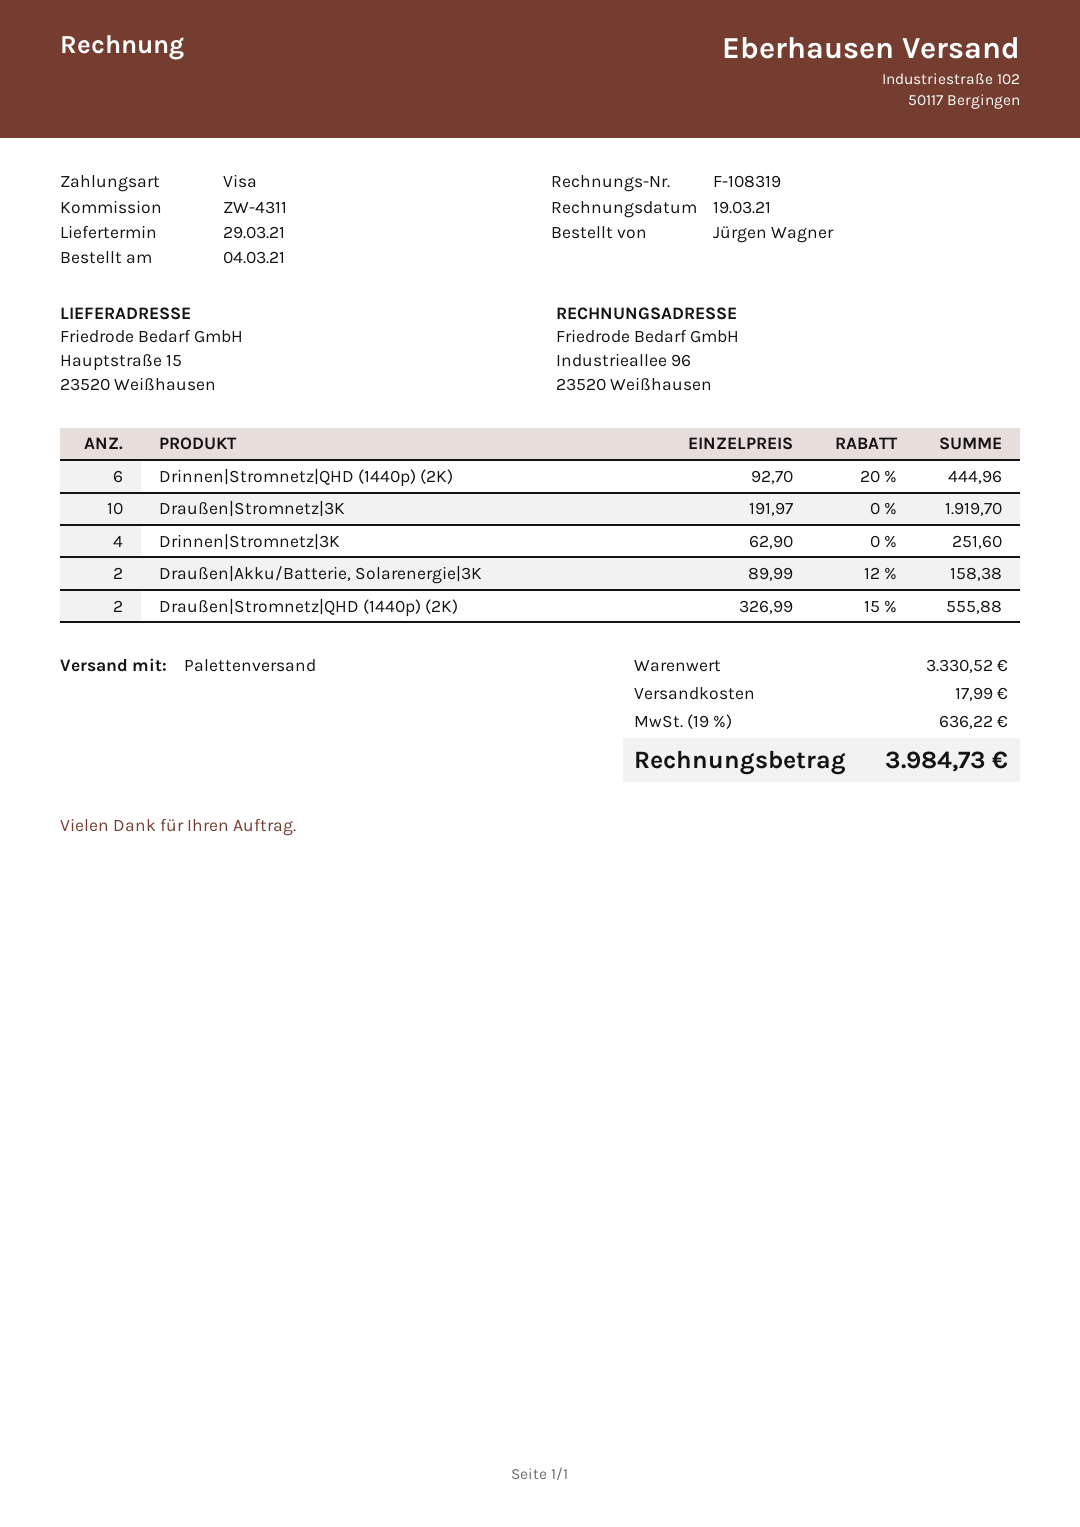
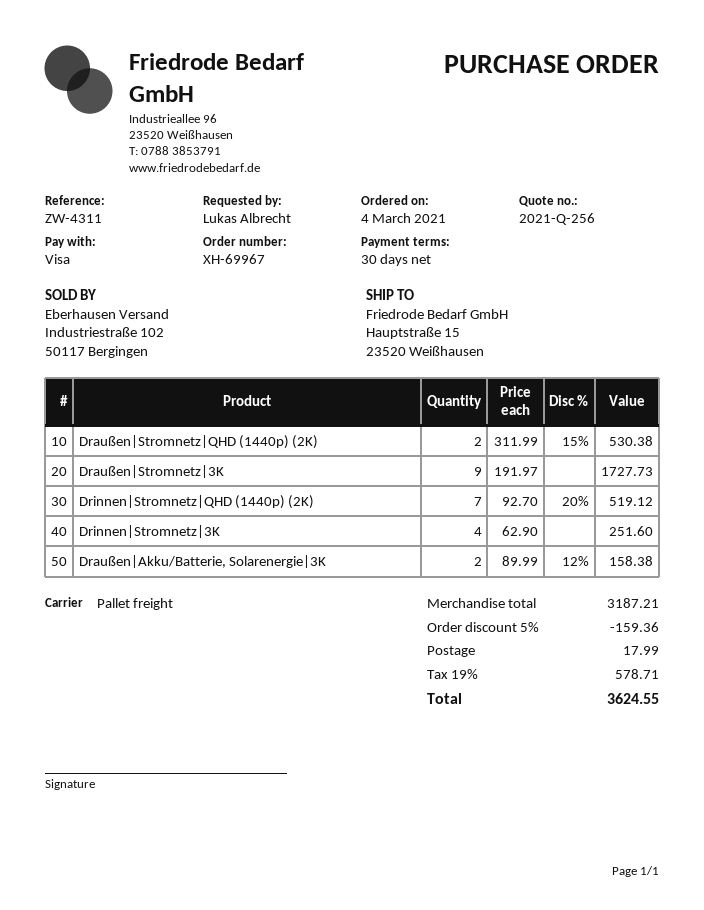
ordered by: Jürgen Wagner -> Lukas Albrecht
Drinnen|Stromnetz|QHD (1440p) (2K): 6 x 92.70 - 20% = 444.96 -> 7 x 92.70 - 20% = 519.12
Draußen|Stromnetz|3K: 10 x 191.97 = 1919.70 -> 9 x 191.97 = 1727.73
Draußen|Stromnetz|QHD (1440p) (2K): 2 x 326.99 - 15% = 555.88 -> 2 x 311.99 - 15% = 530.38
subtotal: 3330.52 -> 3187.21
discount: none -> 5% = 159.36
tax: 19% = 636.22 -> 19% = 578.71
total: 3984.73 -> 3624.55

